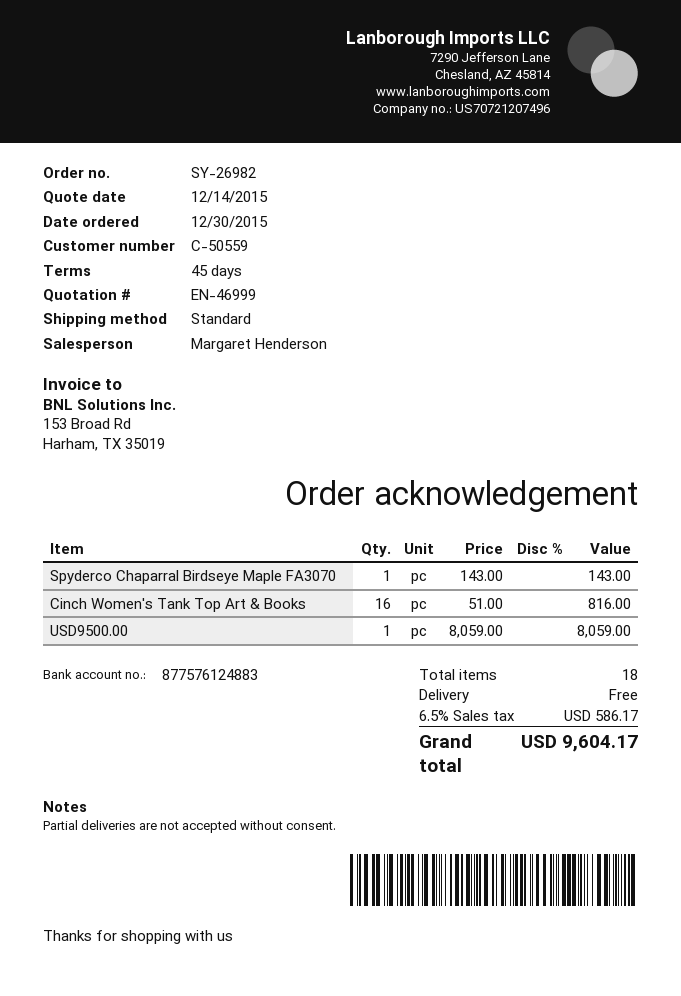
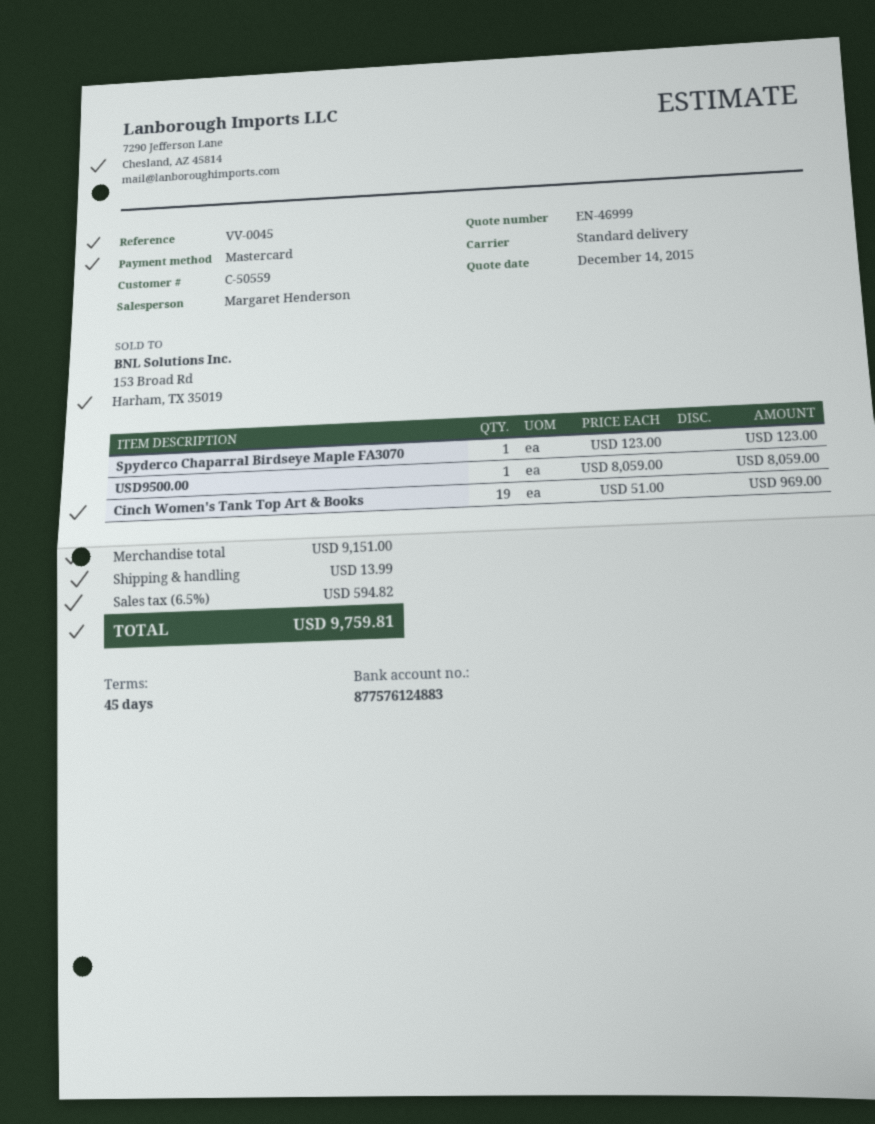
Spyderco Chaparral Birdseye Maple FA3070: 1 x 143.00 = 143.00 -> 1 x 123.00 = 123.00
Cinch Women's Tank Top Art & Books: 16 x 51.00 = 816.00 -> 19 x 51.00 = 969.00
shipping: 0.00 -> 13.99
tax: 6.5% = 586.17 -> 6.5% = 594.82
total: 9604.17 -> 9759.81

